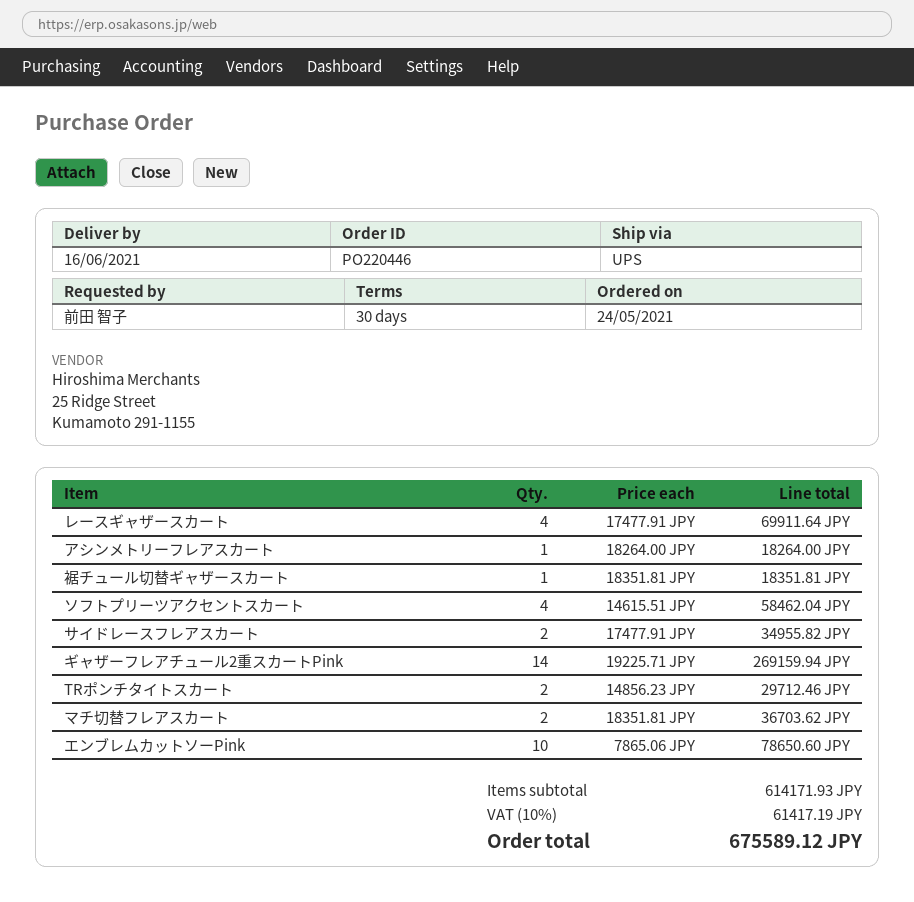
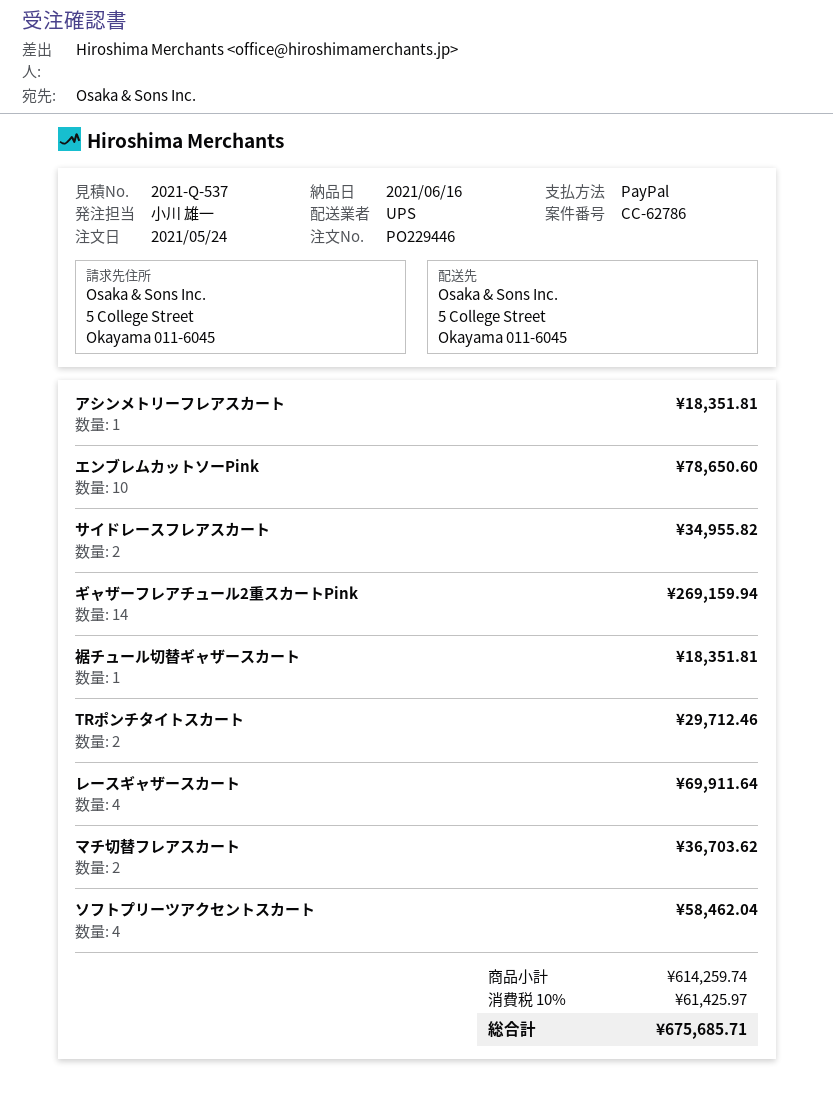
order number: PO220446 -> PO229446
ordered by: 前田 智子 -> 小川 雄一
アシンメトリーフレアスカート: 1 for 18264.00 -> 1 for 18351.81
subtotal: 614171.93 -> 614259.74
tax: 10% = 61417.19 -> 10% = 61425.97
total: 675589.12 -> 675685.71

